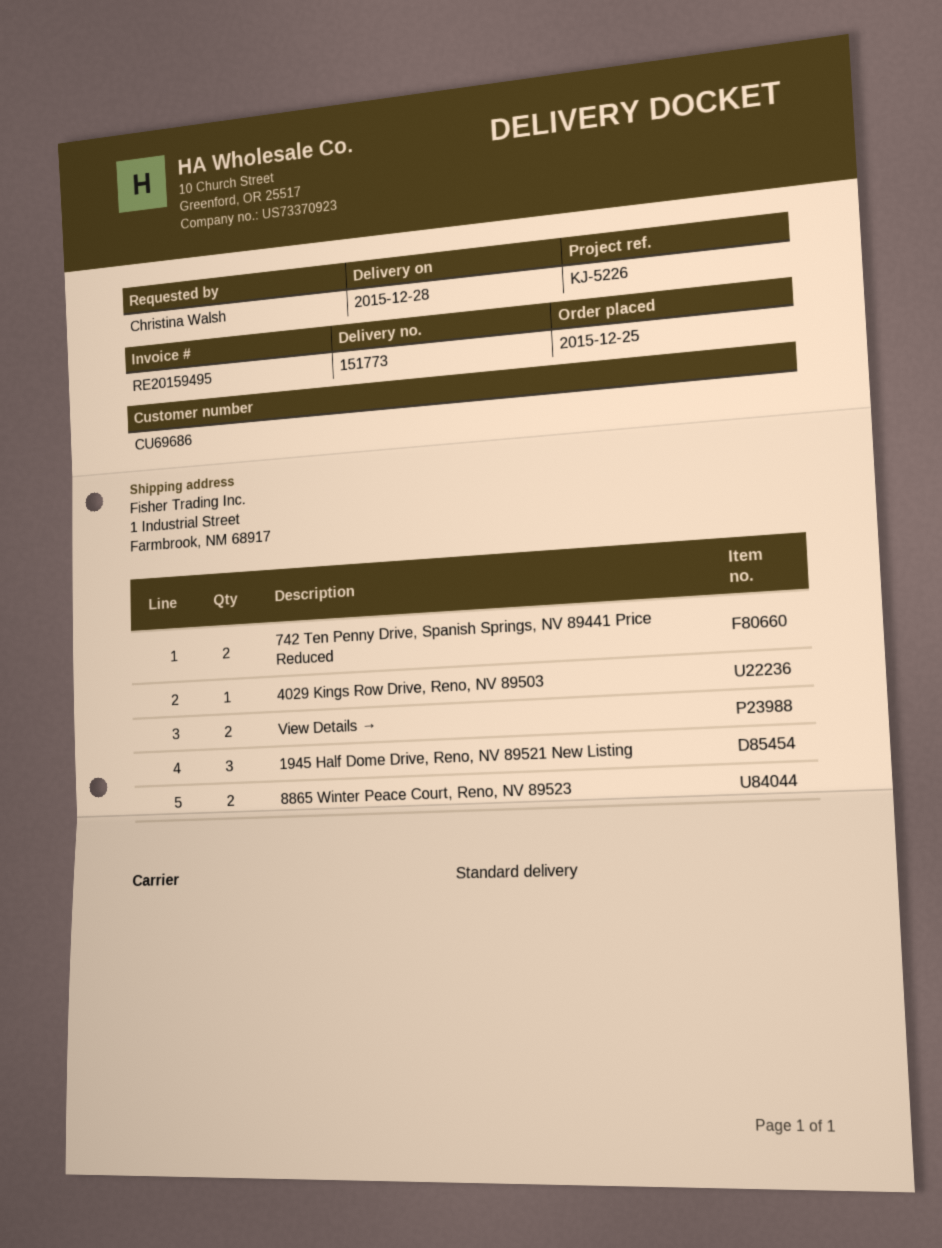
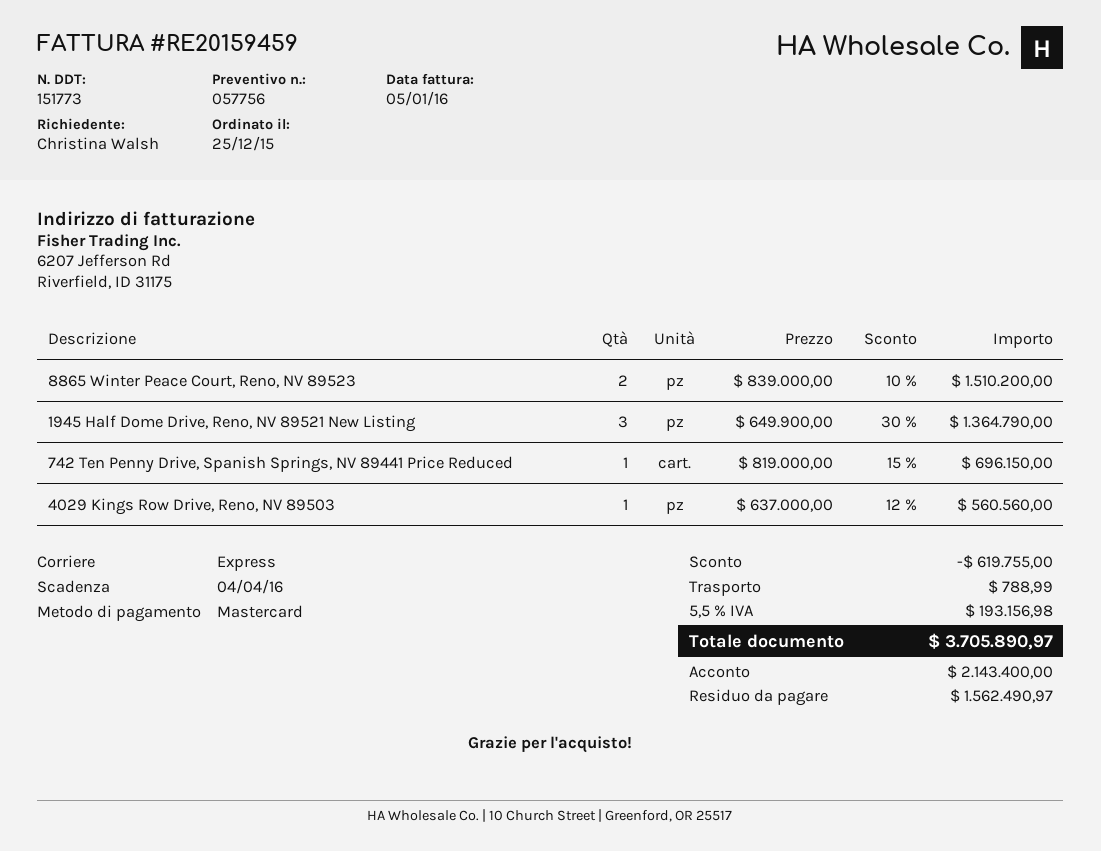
invoice number: RE20159495 -> RE20159459
shipping method: standard -> express
742 Ten Penny Drive, Spanish Springs, NV 89441 Price Reduced: 2 -> 1
View Details →: 2 -> none

